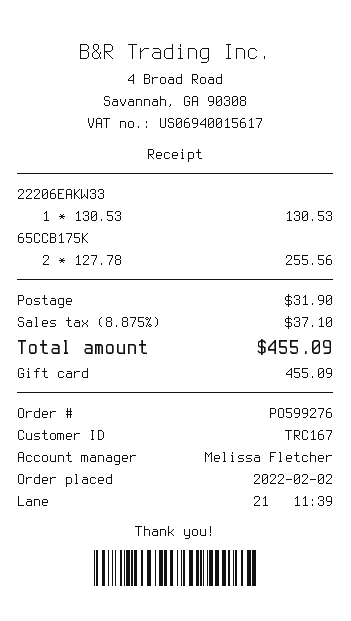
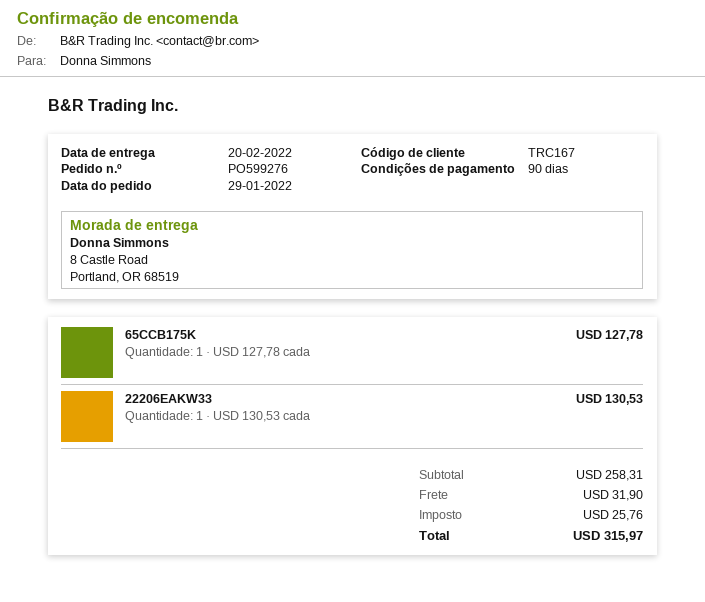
order date: 2022-02-02 -> 2022-01-29
65CCB175K: 2 x 127.78 = 255.56 -> 1 x 127.78 = 127.78
tax: 37.10 -> 25.76
total: 455.09 -> 315.97

